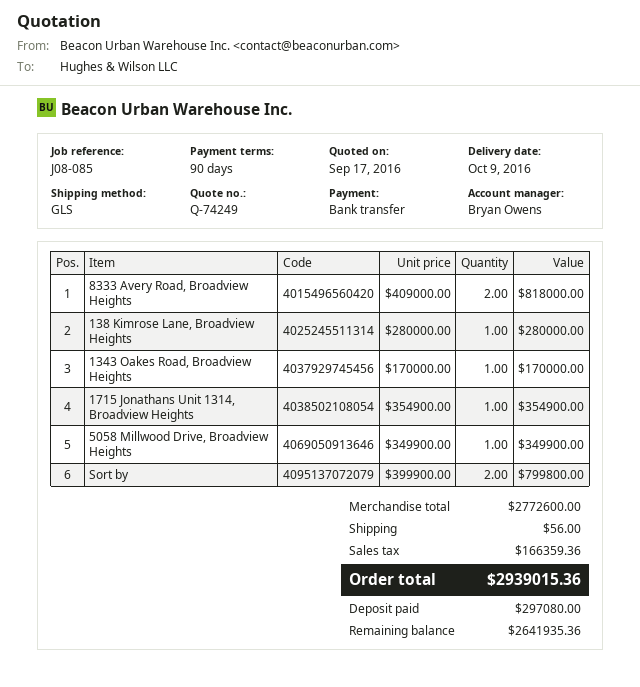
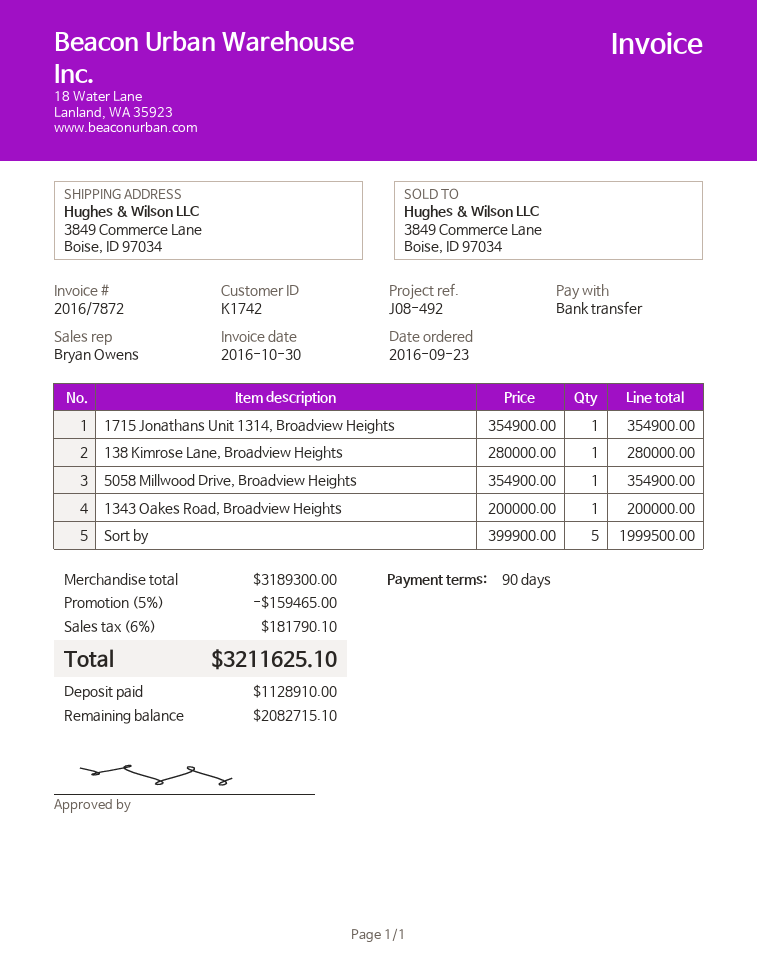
reference: J08-085 -> J08-492
8333 Avery Road, Broadview Heights: 2 x 409000.00 = 818000.00 -> none
1343 Oakes Road, Broadview Heights: 1 x 170000.00 = 170000.00 -> 1 x 200000.00 = 200000.00
5058 Millwood Drive, Broadview Heights: 1 x 349900.00 = 349900.00 -> 1 x 354900.00 = 354900.00
Sort by: 2 x 399900.00 = 799800.00 -> 5 x 399900.00 = 1999500.00
subtotal: 2772600.00 -> 3189300.00
discount: none -> 5% = 159465.00
shipping: 56.00 -> none
tax: 166359.36 -> 181790.10
total: 2939015.36 -> 3211625.10
deposit: 297080.00 -> 1128910.00
balance: 2641935.36 -> 2082715.10

